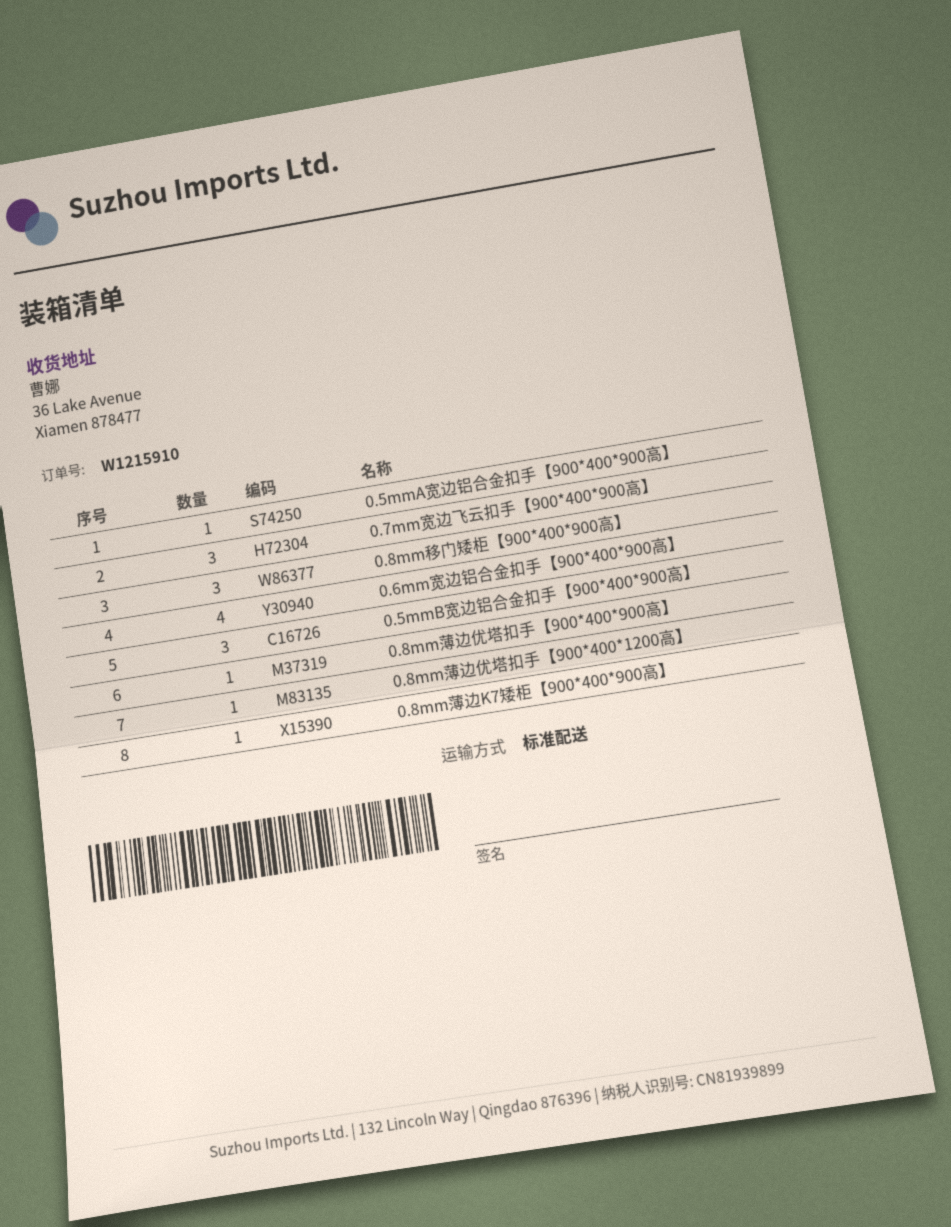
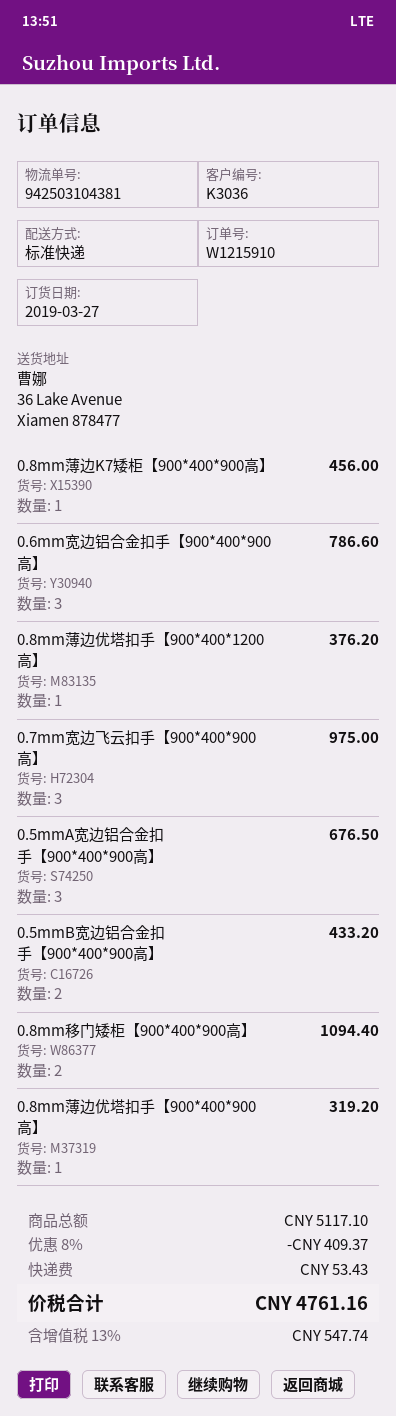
0.5mmA宽边铝合金扣手【900*400*900高】: 1 -> 3
0.8mm移门矮柜【900*400*900高】: 3 -> 2
0.6mm宽边铝合金扣手【900*400*900高】: 4 -> 3
0.5mmB宽边铝合金扣手【900*400*900高】: 3 -> 2

